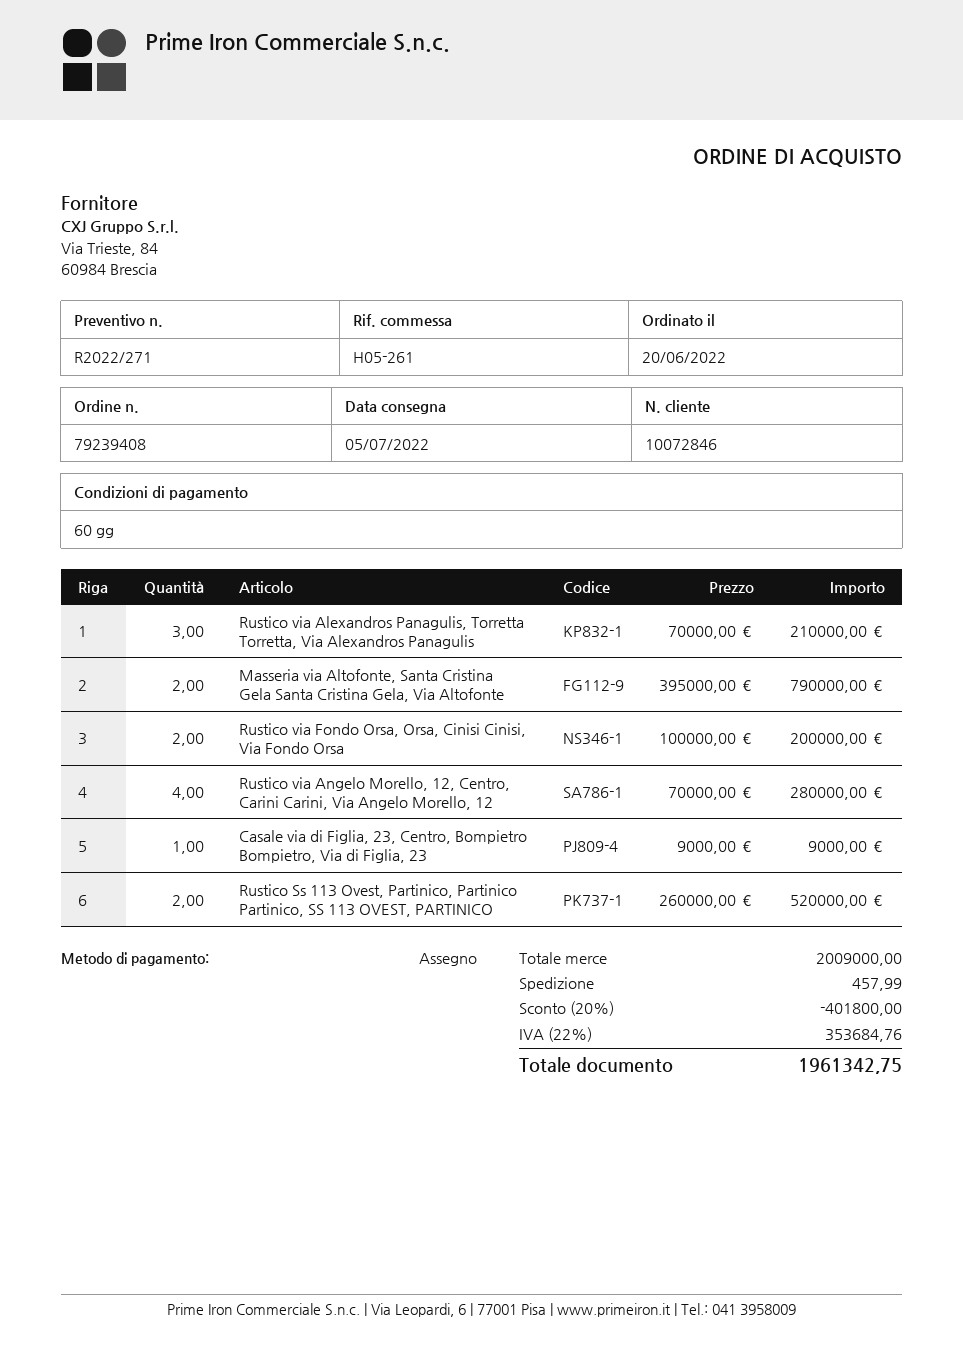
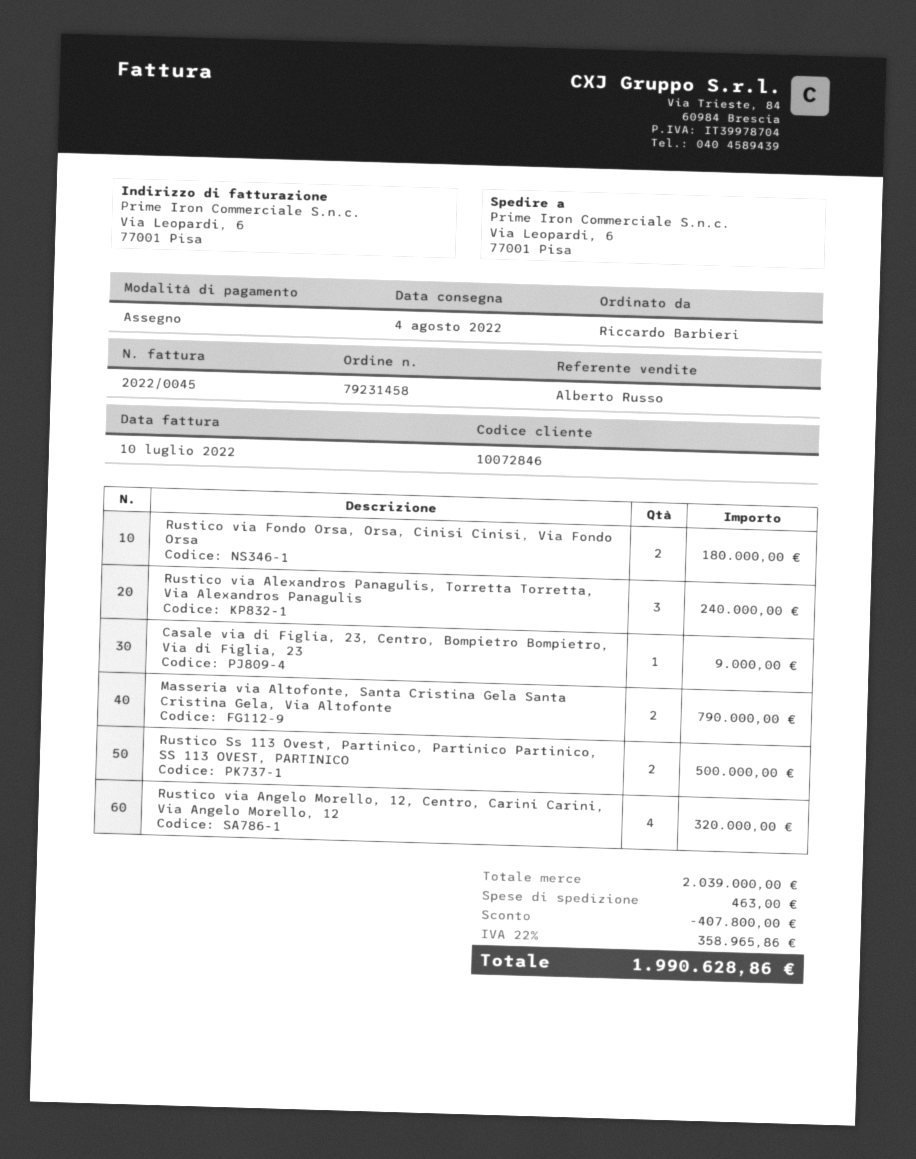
order number: 79239408 -> 79231458
delivery date: 2022-07-05 -> 2022-08-04
Rustico via Alexandros Panagulis, Torretta Torretta, Via Alexandros Panagulis: 3 for 210000.00 -> 3 for 240000.00
Rustico via Fondo Orsa, Orsa, Cinisi Cinisi, Via Fondo Orsa: 2 for 200000.00 -> 2 for 180000.00
Rustico via Angelo Morello, 12, Centro, Carini Carini, Via Angelo Morello, 12: 4 for 280000.00 -> 4 for 320000.00
Rustico Ss 113 Ovest, Partinico, Partinico Partinico, SS 113 OVEST, PARTINICO: 2 for 520000.00 -> 2 for 500000.00
subtotal: 2009000.00 -> 2039000.00
discount: 401800.00 -> 407800.00
shipping: 457.99 -> 463.00
tax: 22% = 353684.76 -> 22% = 358965.86
total: 1961342.75 -> 1990628.86

